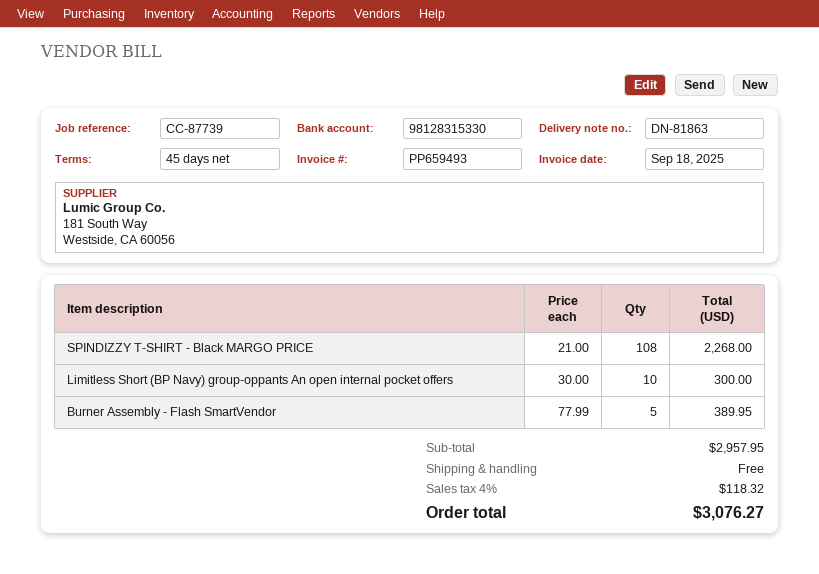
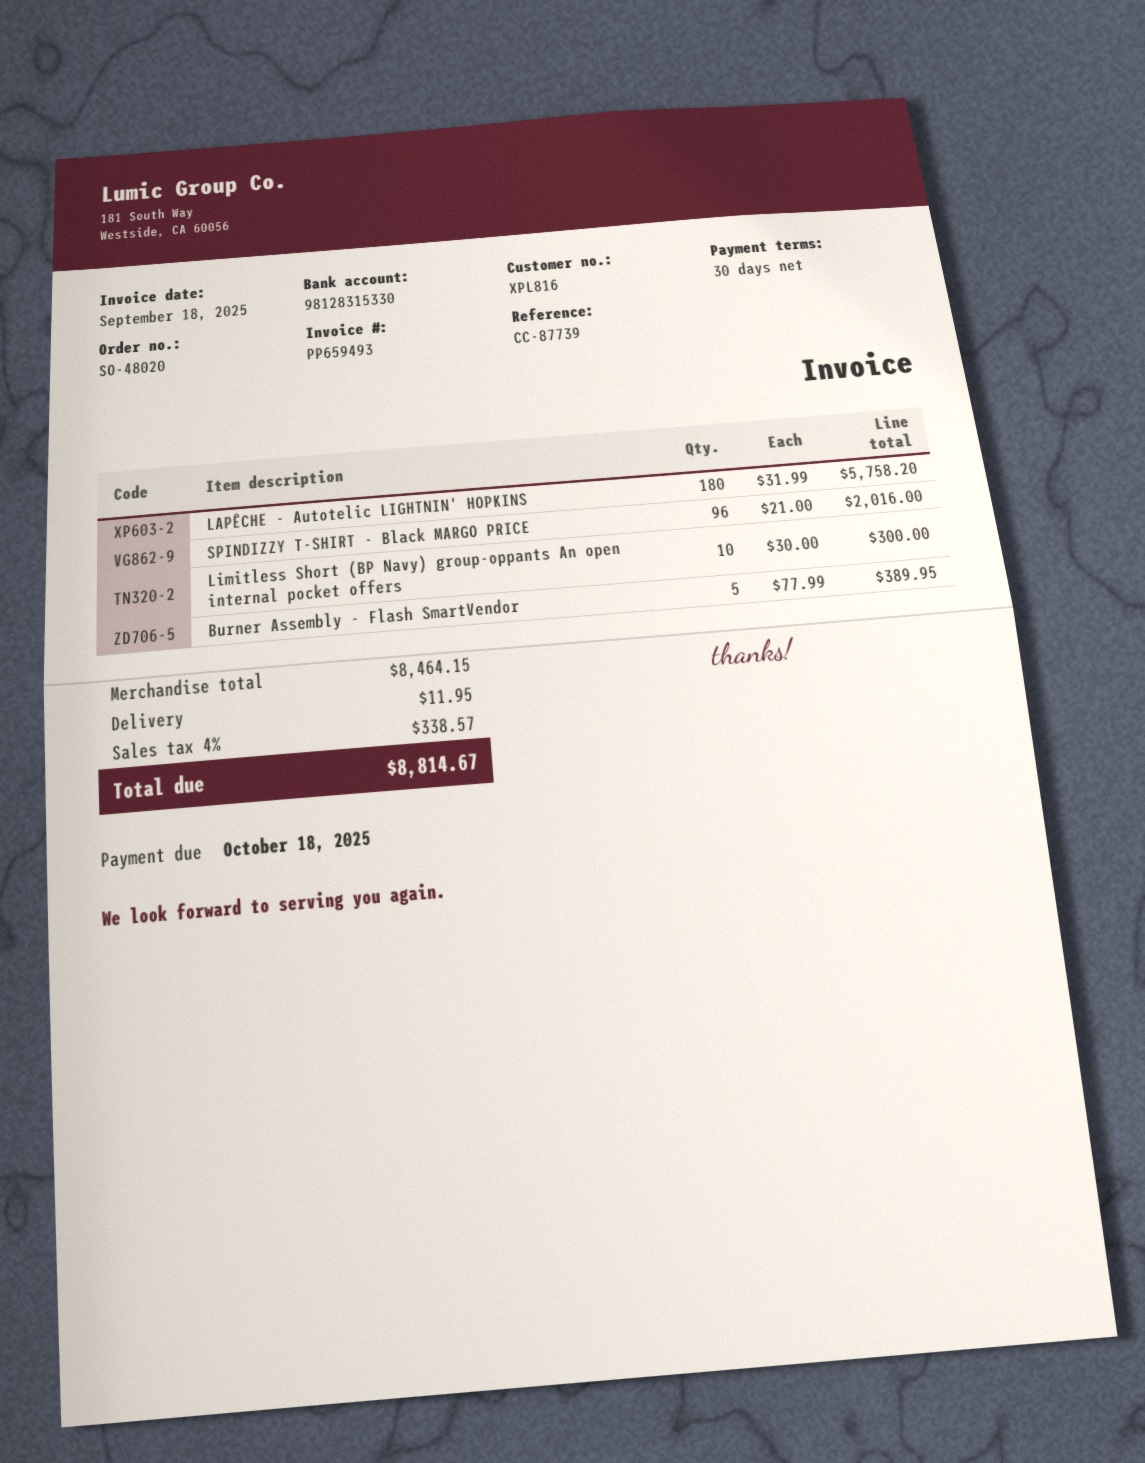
payment terms: 45 days -> 30 days
SPINDIZZY T-SHIRT - Black MARGO PRICE: 108 x 21.00 = 2268.00 -> 96 x 21.00 = 2016.00
LAPÊCHE - Autotelic LIGHTNIN' HOPKINS: none -> 180 x 31.99 = 5758.20
subtotal: 2957.95 -> 8464.15
shipping: 0.00 -> 11.95
tax: 4% = 118.32 -> 4% = 338.57
total: 3076.27 -> 8814.67

